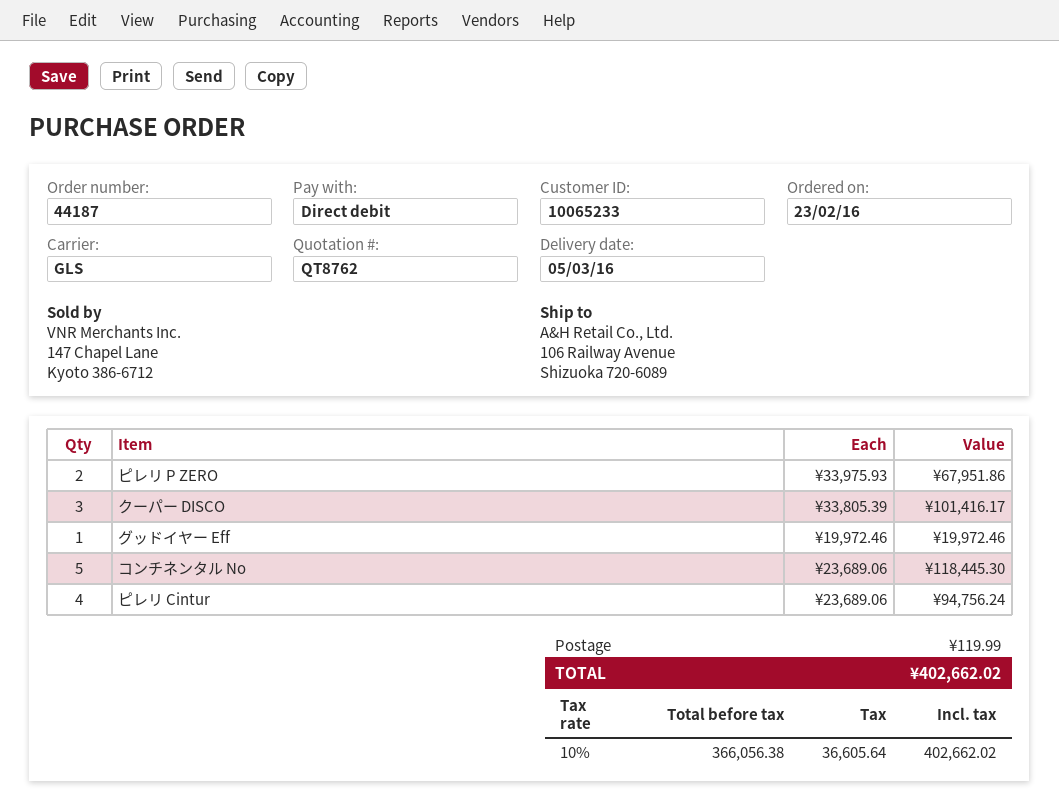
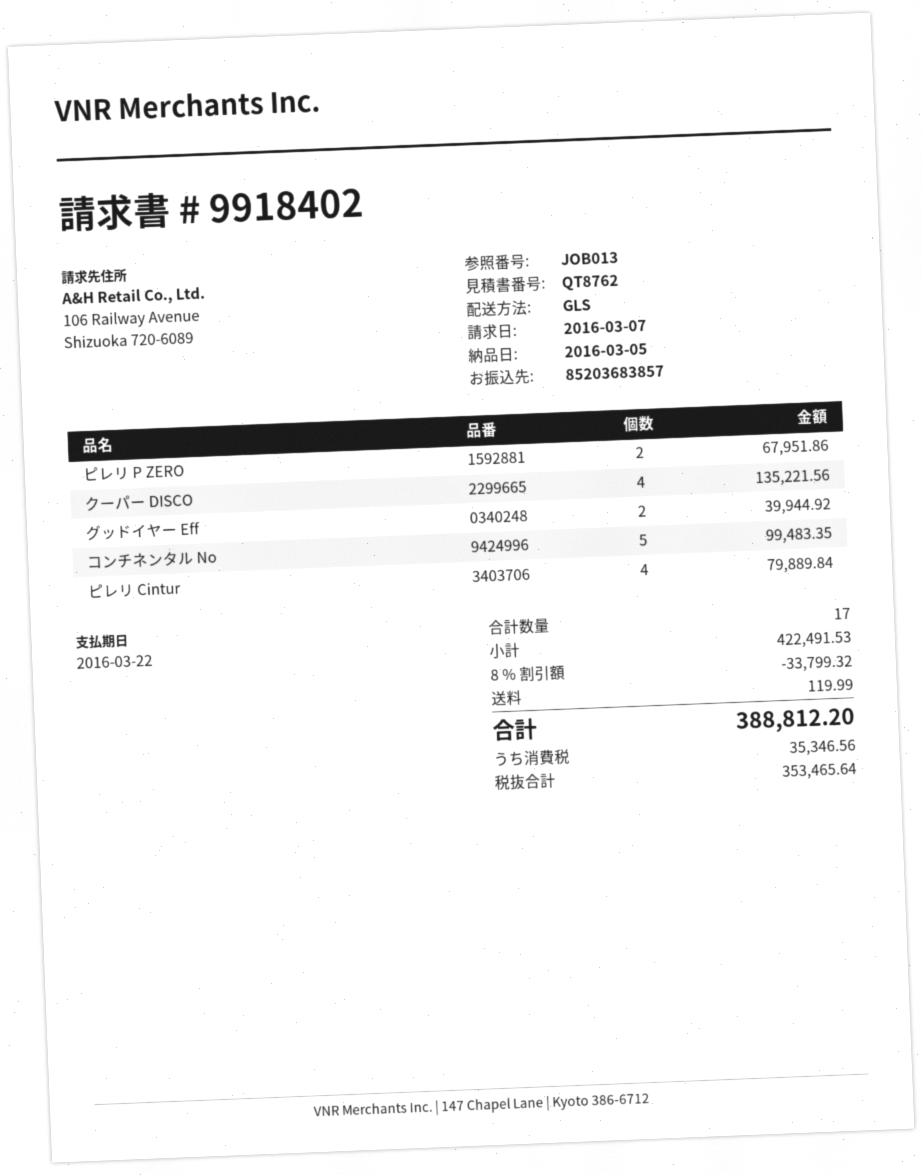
クーパー DISCO: 3 for 101416.17 -> 4 for 135221.56
グッドイヤー Eff: 1 for 19972.46 -> 2 for 39944.92
コンチネンタル No: 5 for 118445.30 -> 5 for 99483.35
ピレリ Cintur: 4 for 94756.24 -> 4 for 79889.84
discount: none -> 8% = 33799.32
net: 366056.38 -> 353465.64
tax: 36605.64 -> 35346.56
total: 402662.02 -> 388812.20

